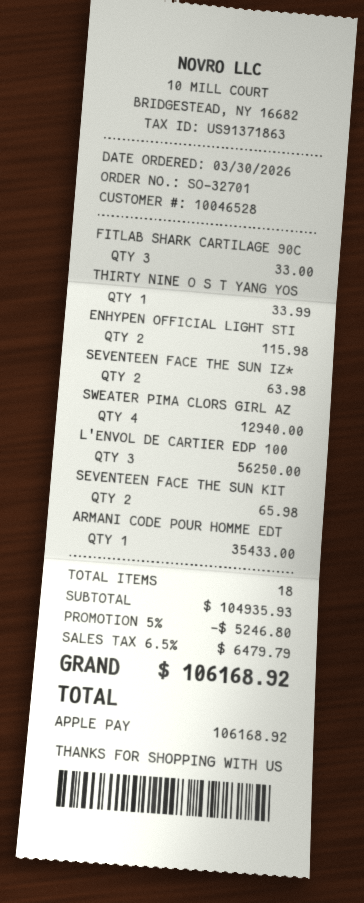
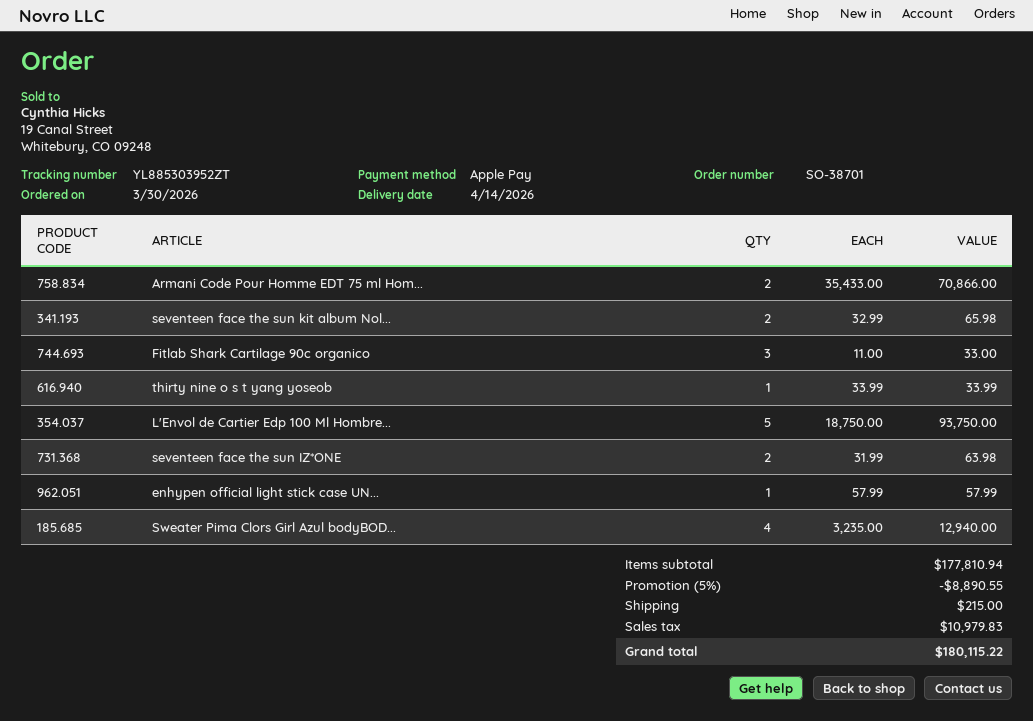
order number: SO-32701 -> SO-38701
ENHYPEN OFFICIAL LIGHT STI: 2 for 115.98 -> 1 for 57.99
L'ENVOL DE CARTIER EDP 100: 3 for 56250.00 -> 5 for 93750.00
ARMANI CODE POUR HOMME EDT: 1 for 35433.00 -> 2 for 70866.00
subtotal: 104935.93 -> 177810.94
discount: 5% = 5246.80 -> 5% = 8890.55
shipping: none -> 215.00
tax: 6479.79 -> 10979.83
total: 106168.92 -> 180115.22

